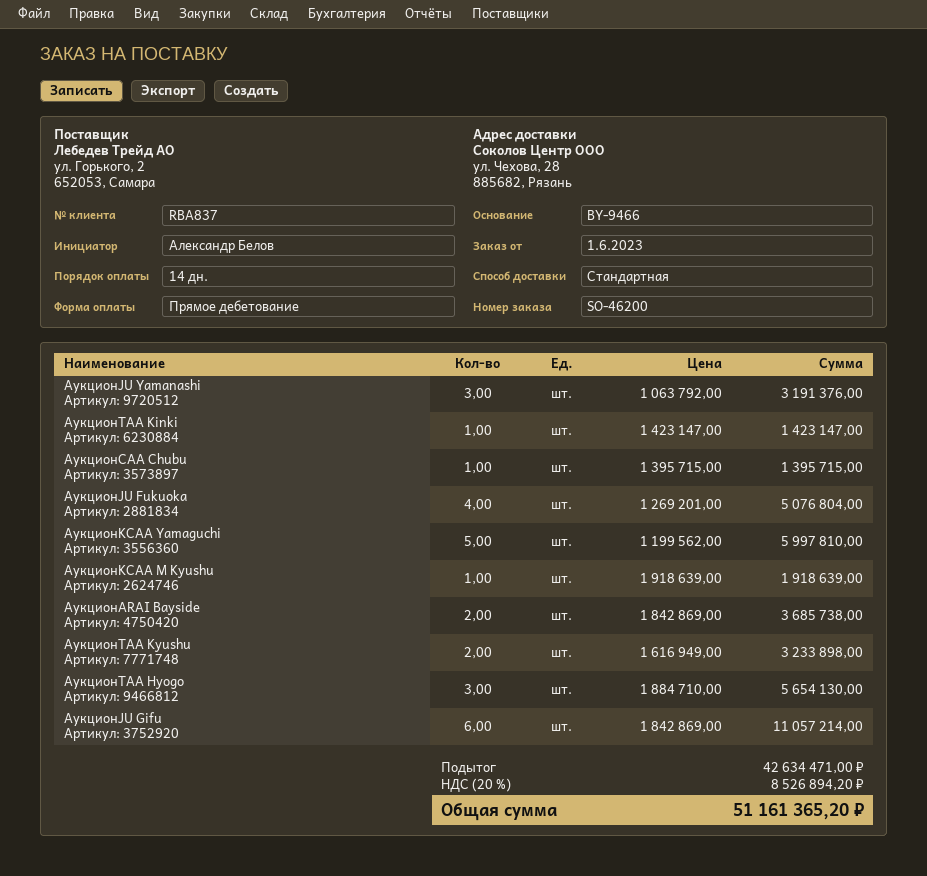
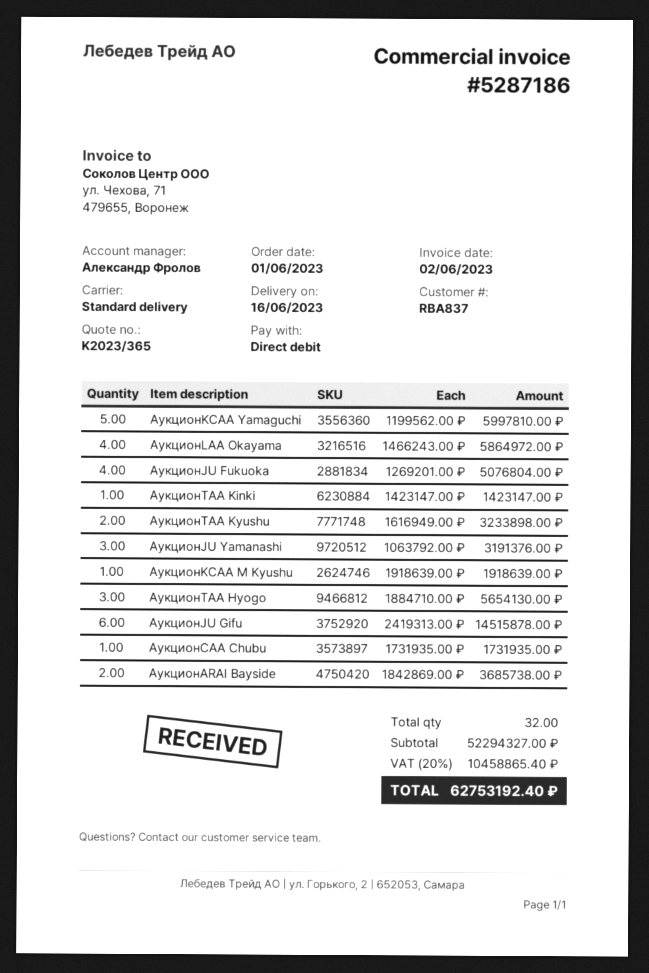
АукционCAA Chubu: 1 x 1395715.00 = 1395715.00 -> 1 x 1731935.00 = 1731935.00
АукционJU Gifu: 6 x 1842869.00 = 11057214.00 -> 6 x 2419313.00 = 14515878.00
АукционLAA Okayama: none -> 4 x 1466243.00 = 5864972.00
subtotal: 42634471.00 -> 52294327.00
tax: 20% = 8526894.20 -> 20% = 10458865.40
total: 51161365.20 -> 62753192.40

